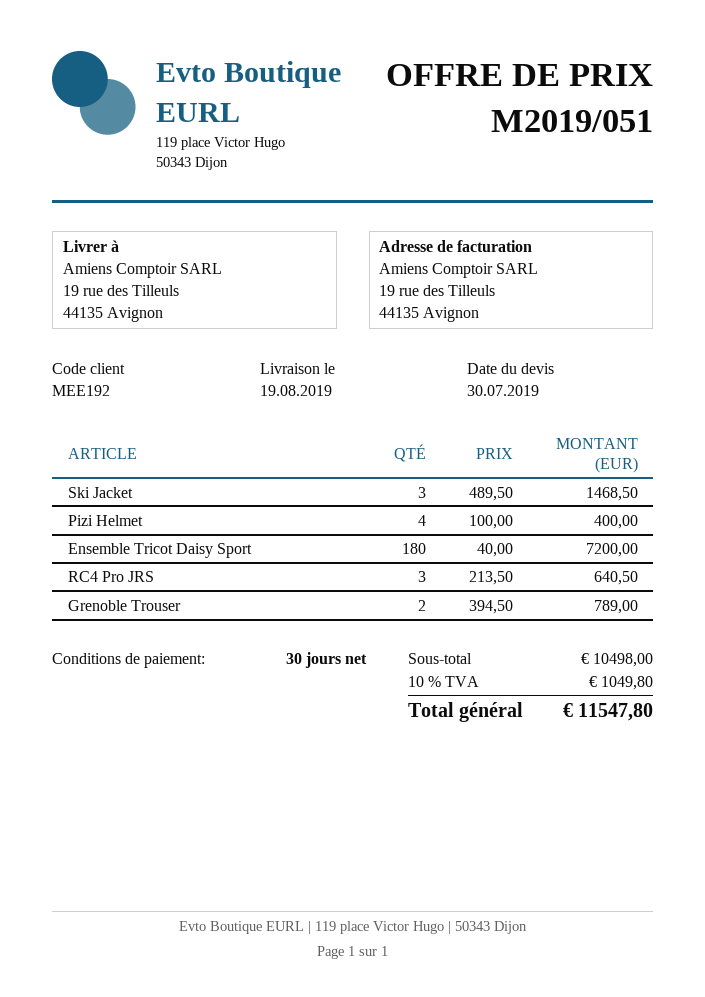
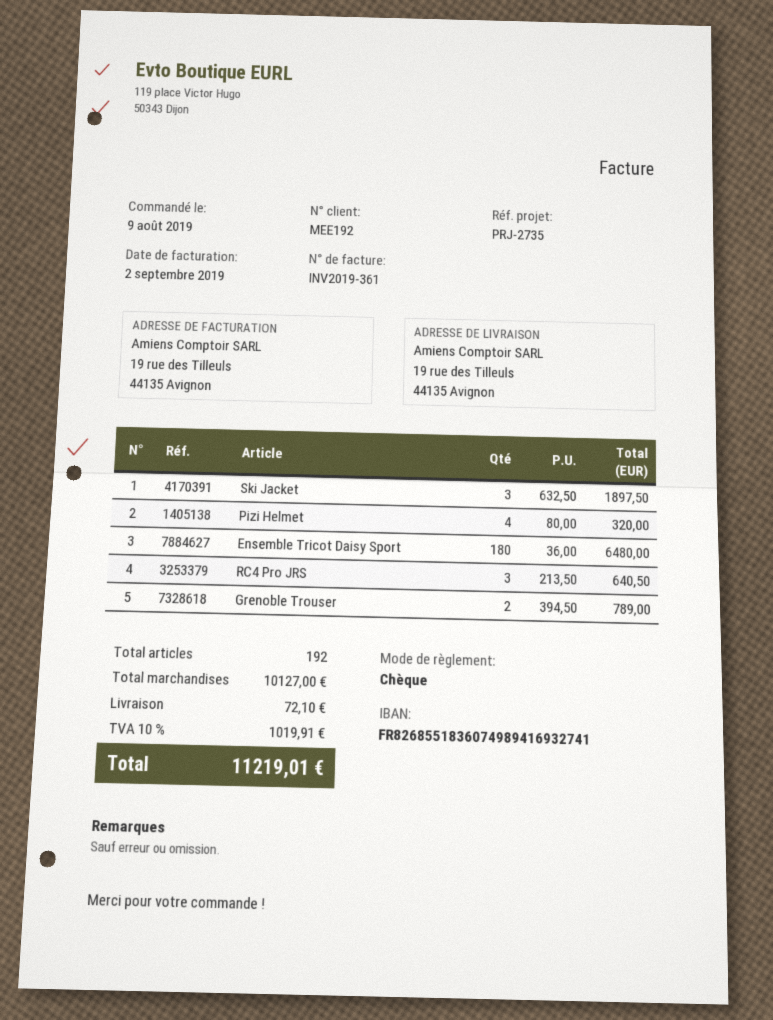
Ski Jacket: 3 x 489.50 = 1468.50 -> 3 x 632.50 = 1897.50
Pizi Helmet: 4 x 100.00 = 400.00 -> 4 x 80.00 = 320.00
Ensemble Tricot Daisy Sport: 180 x 40.00 = 7200.00 -> 180 x 36.00 = 6480.00
subtotal: 10498.00 -> 10127.00
shipping: none -> 72.10
tax: 10% = 1049.80 -> 10% = 1019.91
total: 11547.80 -> 11219.01

